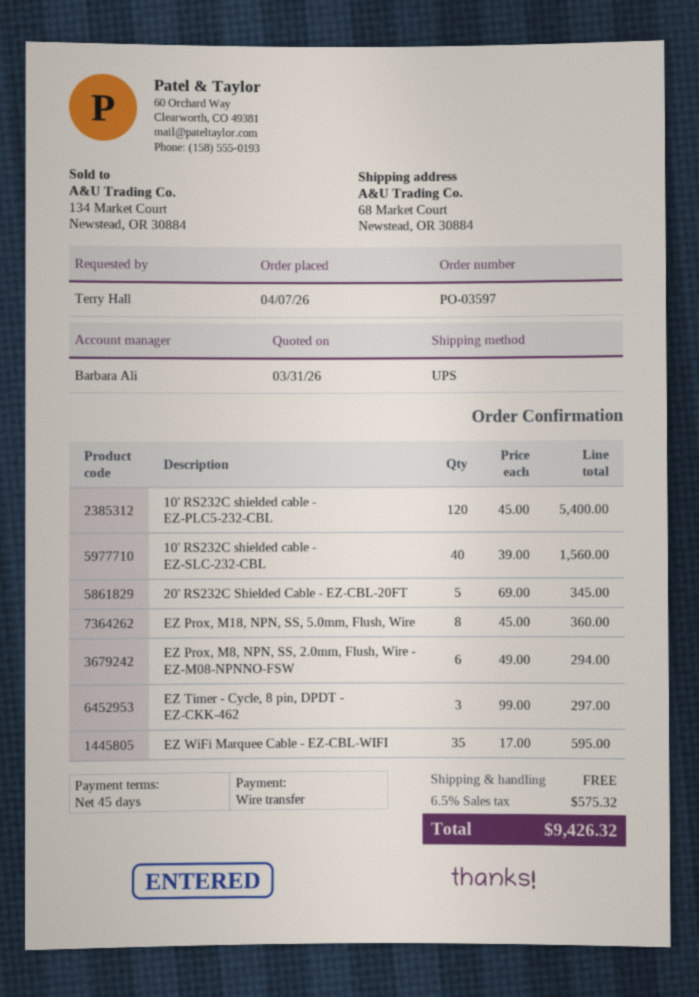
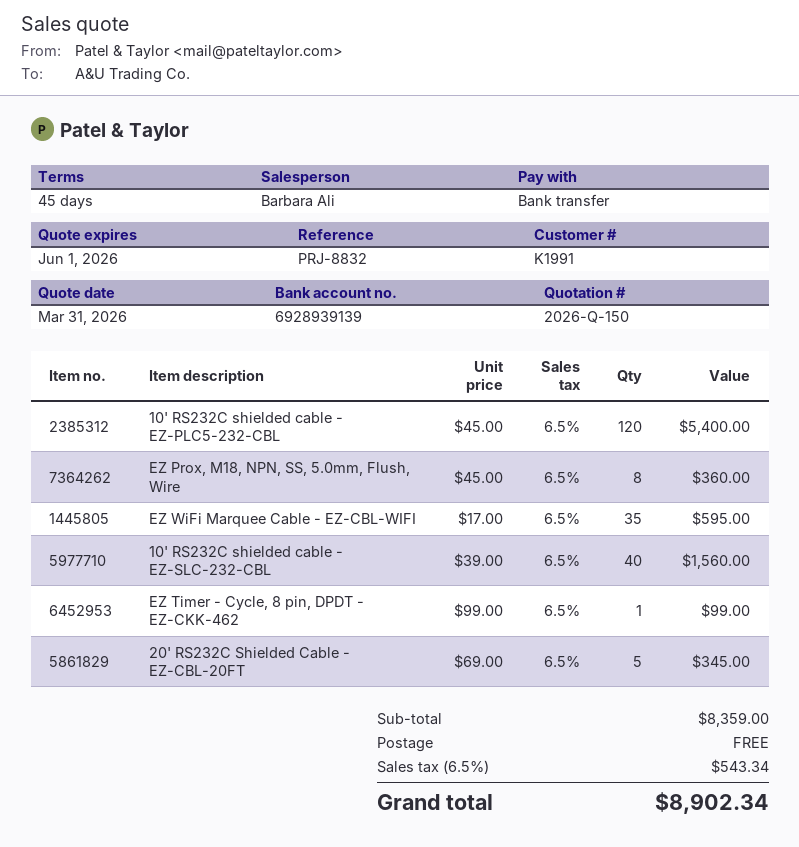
EZ Prox, M8, NPN, SS, 2.0mm, Flush, Wire - EZ-M08-NPNNO-FSW: 6 x 49.00 = 294.00 -> none
EZ Timer - Cycle, 8 pin, DPDT - EZ-CKK-462: 3 x 99.00 = 297.00 -> 1 x 99.00 = 99.00
tax: 6.5% = 575.32 -> 6.5% = 543.34
total: 9426.32 -> 8902.34

